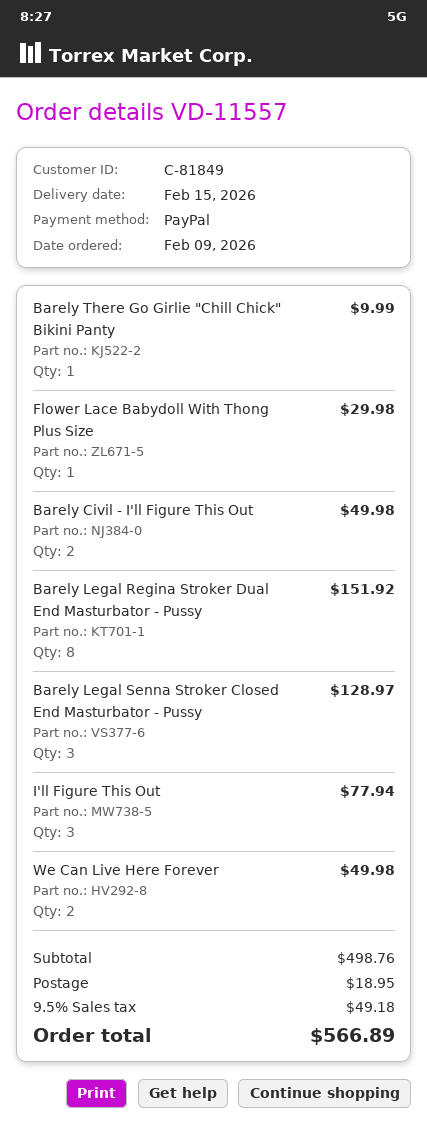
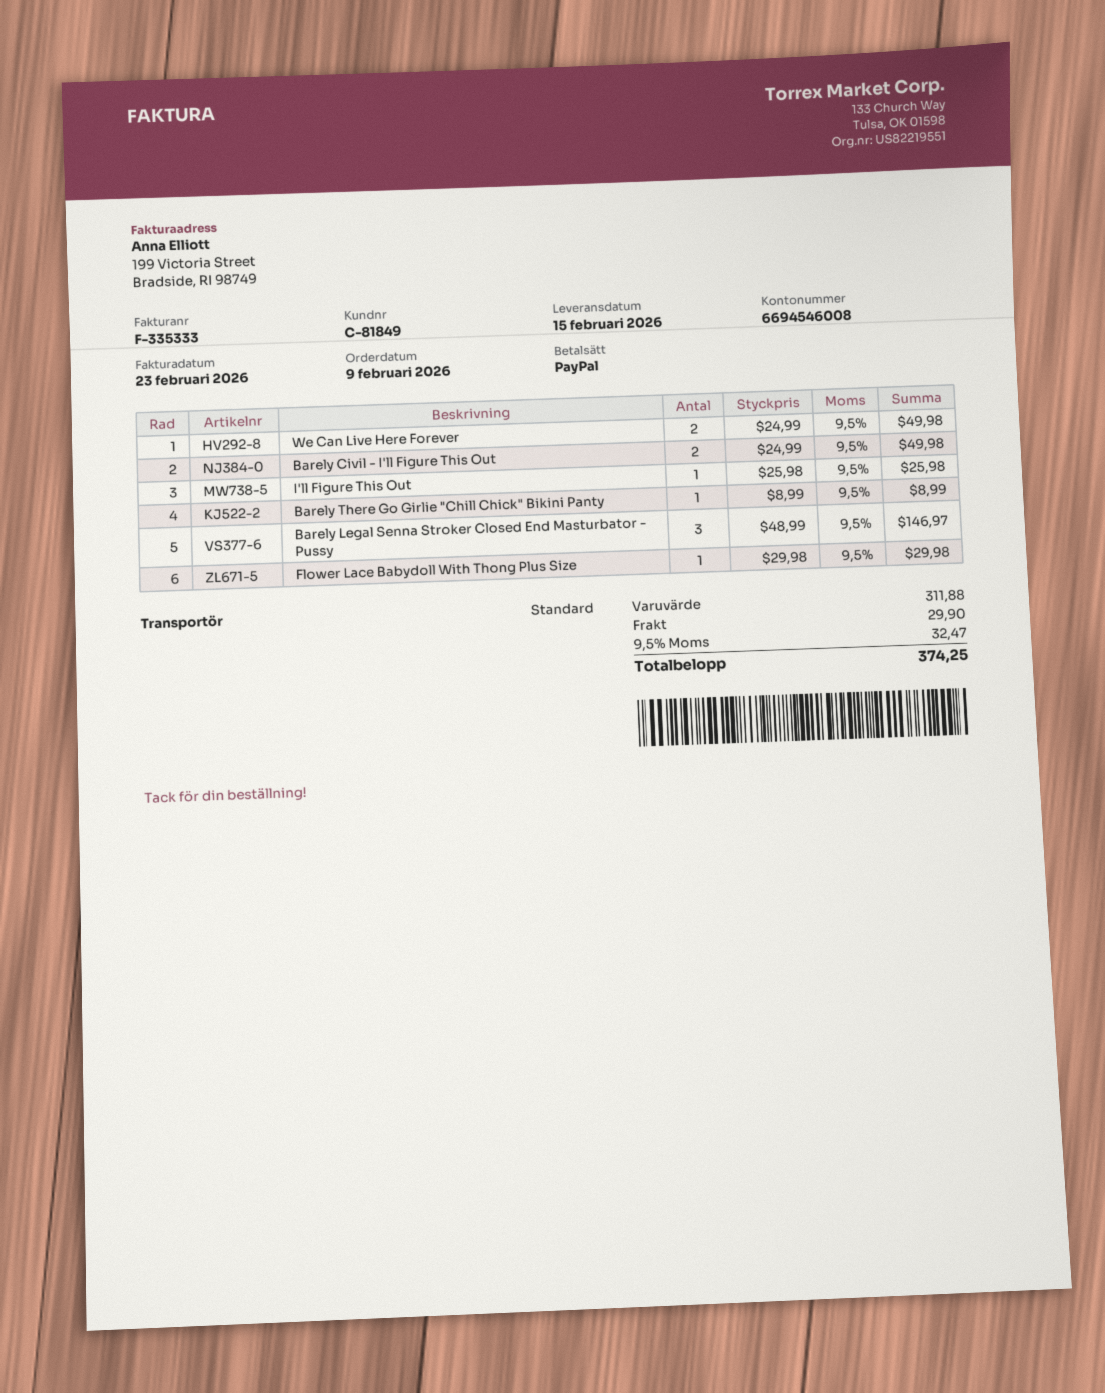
Barely There Go Girlie "Chill Chick" Bikini Panty: 1 for 9.99 -> 1 for 8.99
Barely Legal Regina Stroker Dual End Masturbator - Pussy: 8 for 151.92 -> none
Barely Legal Senna Stroker Closed End Masturbator - Pussy: 3 for 128.97 -> 3 for 146.97
I'll Figure This Out: 3 for 77.94 -> 1 for 25.98
subtotal: 498.76 -> 311.88
shipping: 18.95 -> 29.90
tax: 9.5% = 49.18 -> 9.5% = 32.47
total: 566.89 -> 374.25

